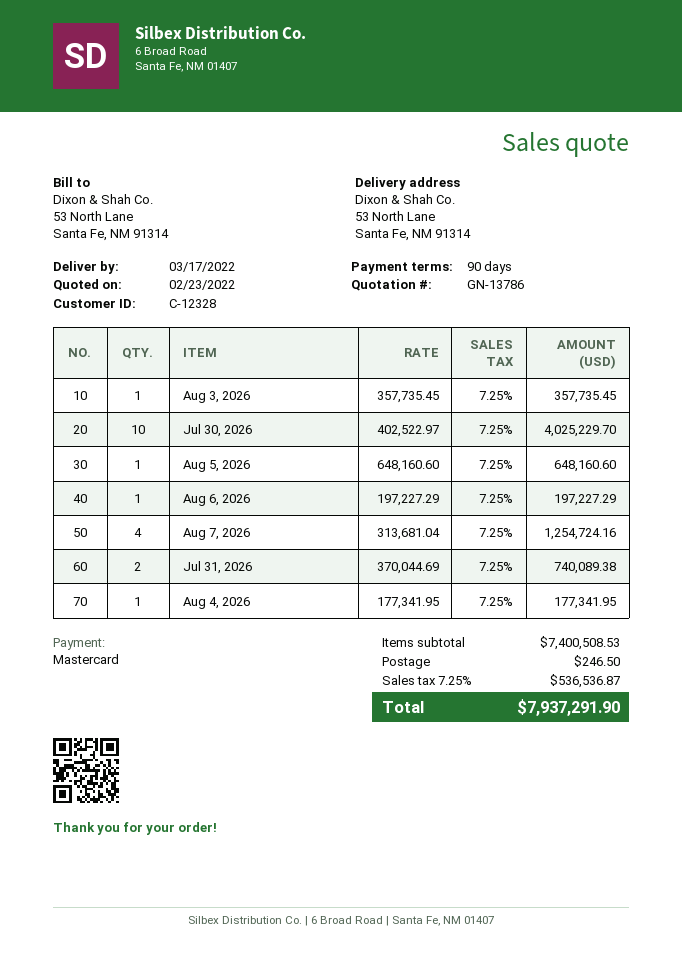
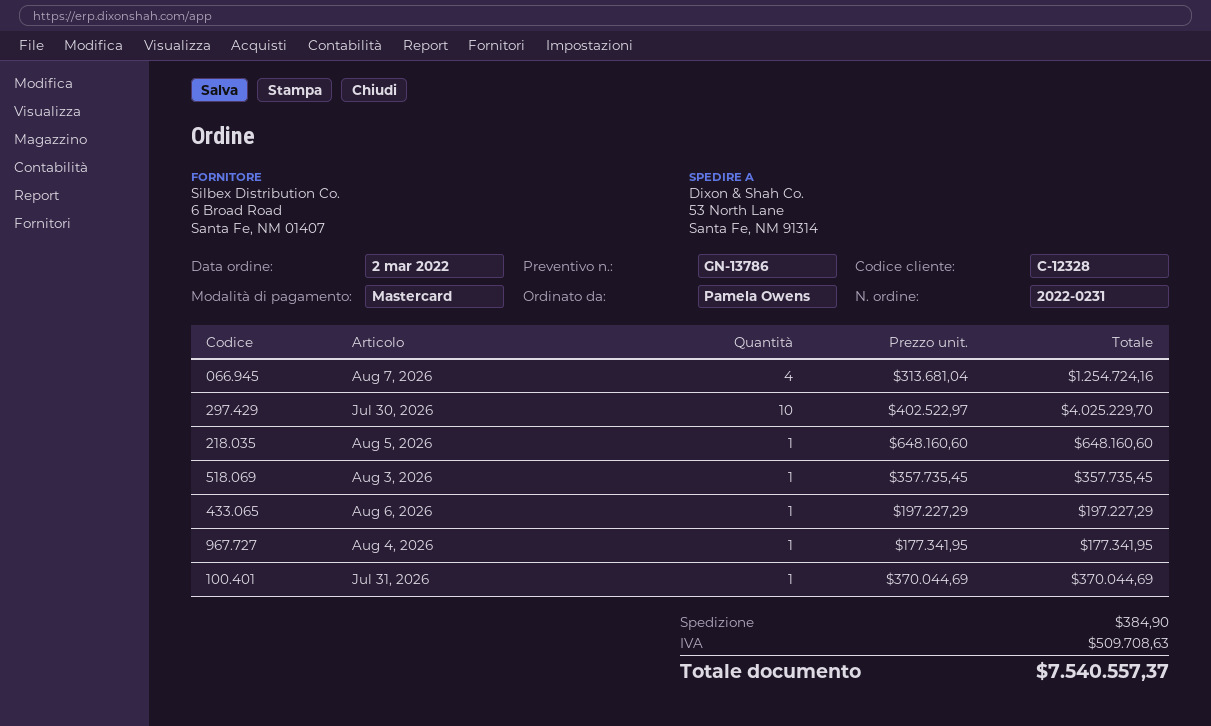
Jul 31, 2026: 2 x 370044.69 = 740089.38 -> 1 x 370044.69 = 370044.69
shipping: 246.50 -> 384.90
tax: 536536.87 -> 509708.63
total: 7937291.90 -> 7540557.37

